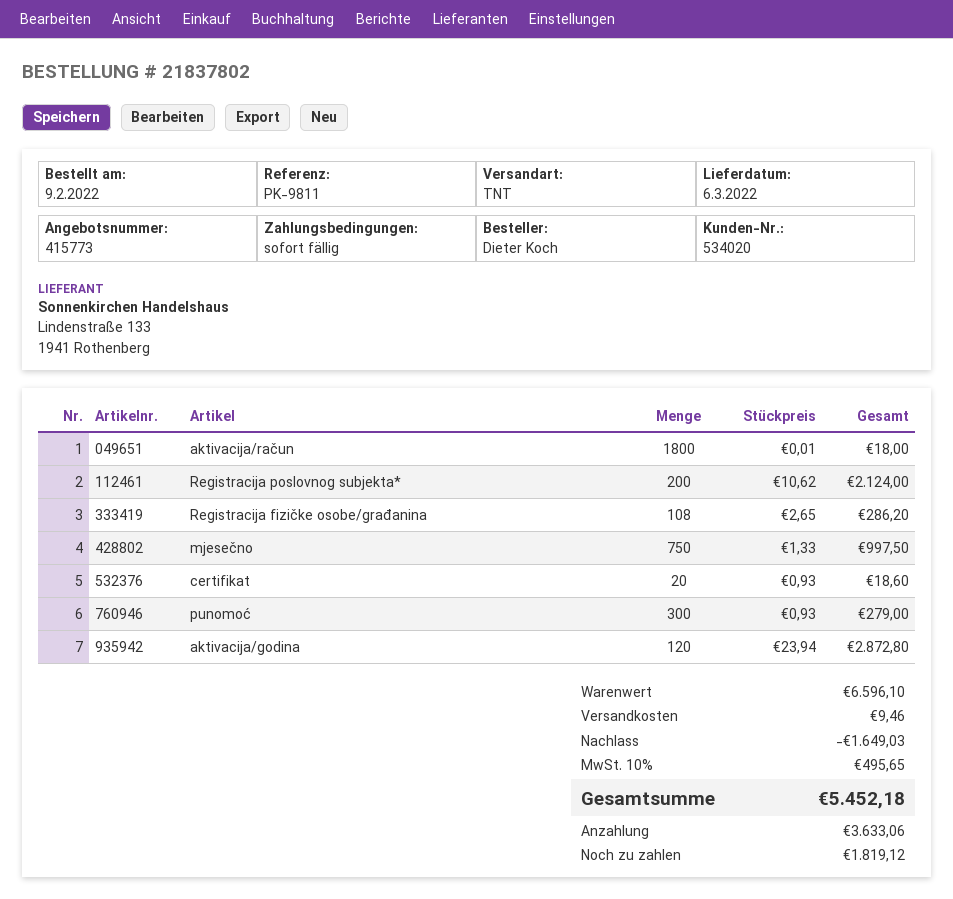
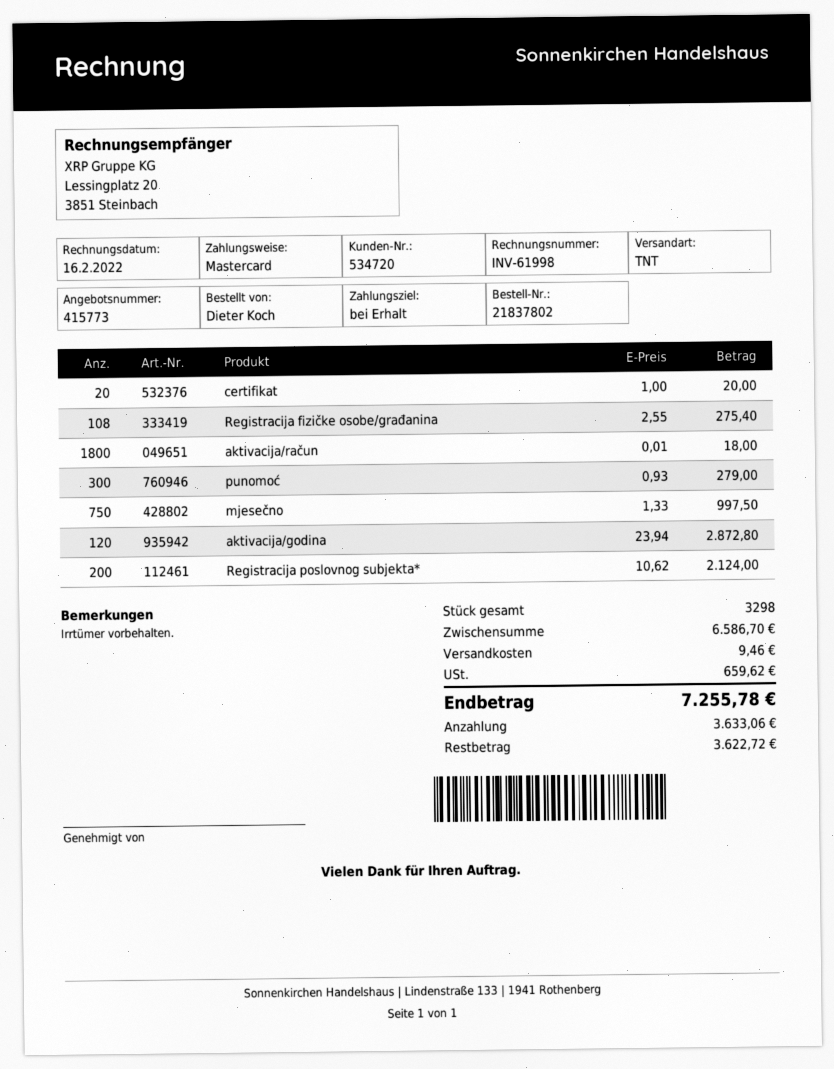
customer number: 534020 -> 534720
Registracija fizičke osobe/građanina: 108 x 2.65 = 286.20 -> 108 x 2.55 = 275.40
certifikat: 20 x 0.93 = 18.60 -> 20 x 1.00 = 20.00
subtotal: 6596.10 -> 6586.70
discount: 1649.03 -> none
tax: 495.65 -> 659.62
total: 5452.18 -> 7255.78
balance: 1819.12 -> 3622.72

